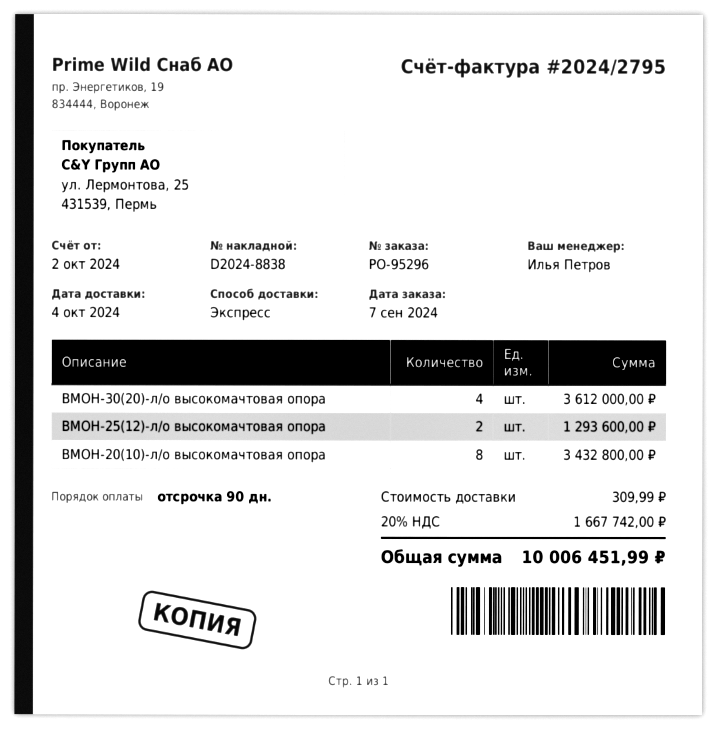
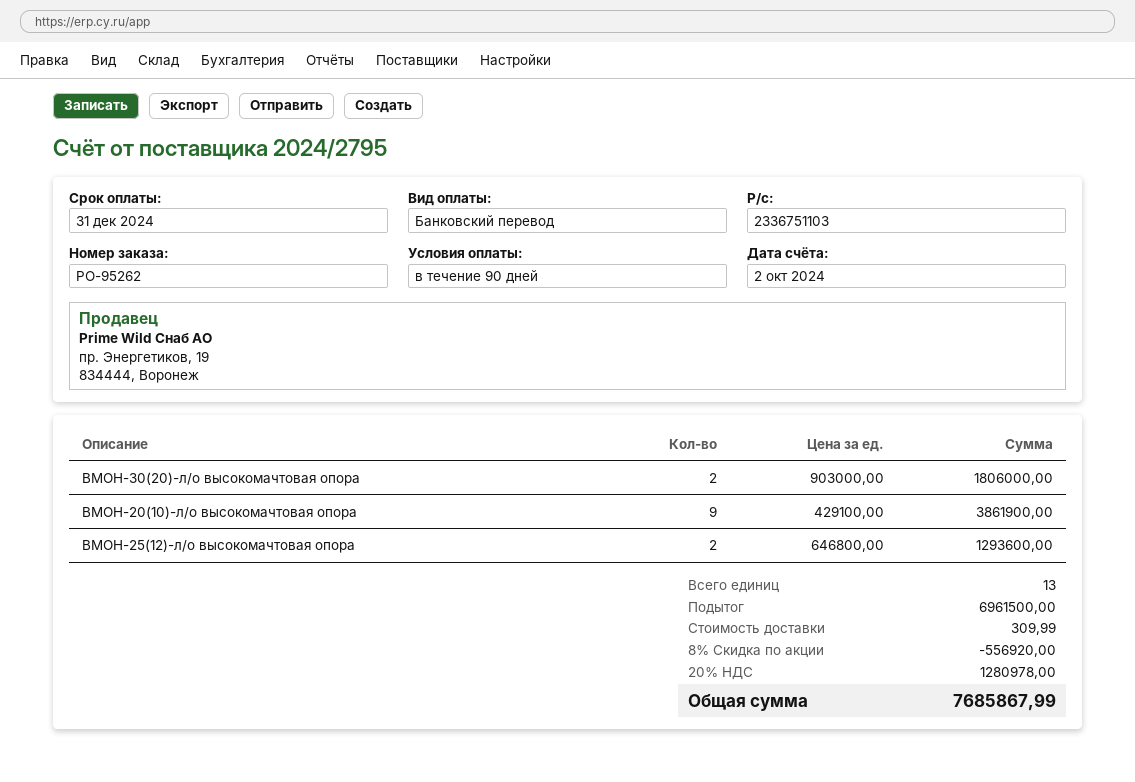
order number: PO-95296 -> PO-95262
ВМОН-30(20)-л/о высокомачтовая опора: 4 for 3612000.00 -> 2 for 1806000.00
ВМОН-20(10)-л/о высокомачтовая опора: 8 for 3432800.00 -> 9 for 3861900.00
discount: none -> 8% = 556920.00
tax: 20% = 1667742.00 -> 20% = 1280978.00
total: 10006451.99 -> 7685867.99

